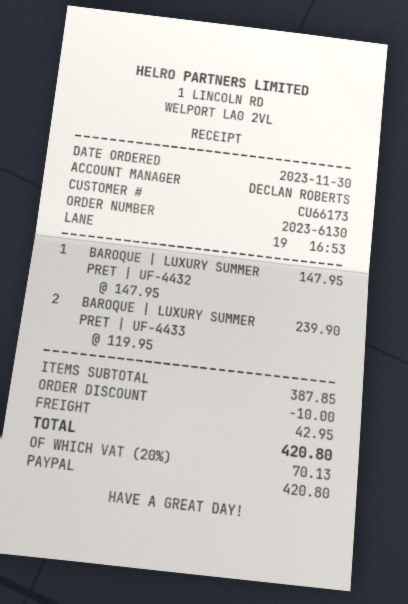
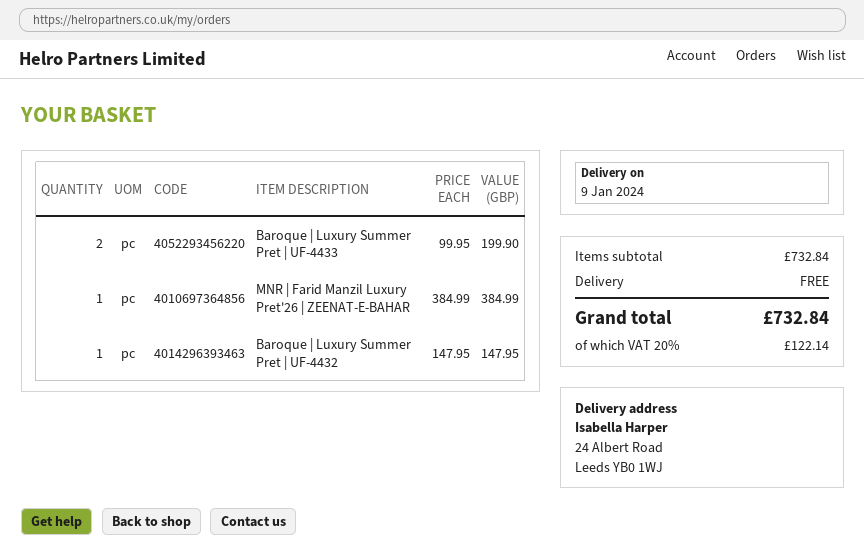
BAROQUE | LUXURY SUMMER PRET | UF-4433: 2 x 119.95 = 239.90 -> 2 x 99.95 = 199.90
MNR | Farid Manzil Luxury Pret'26 | ZEENAT-E-BAHAR: none -> 1 x 384.99 = 384.99
subtotal: 387.85 -> 732.84
discount: 10.00 -> none
shipping: 42.95 -> 0.00
tax: 20% = 70.13 -> 20% = 122.14
total: 420.80 -> 732.84

